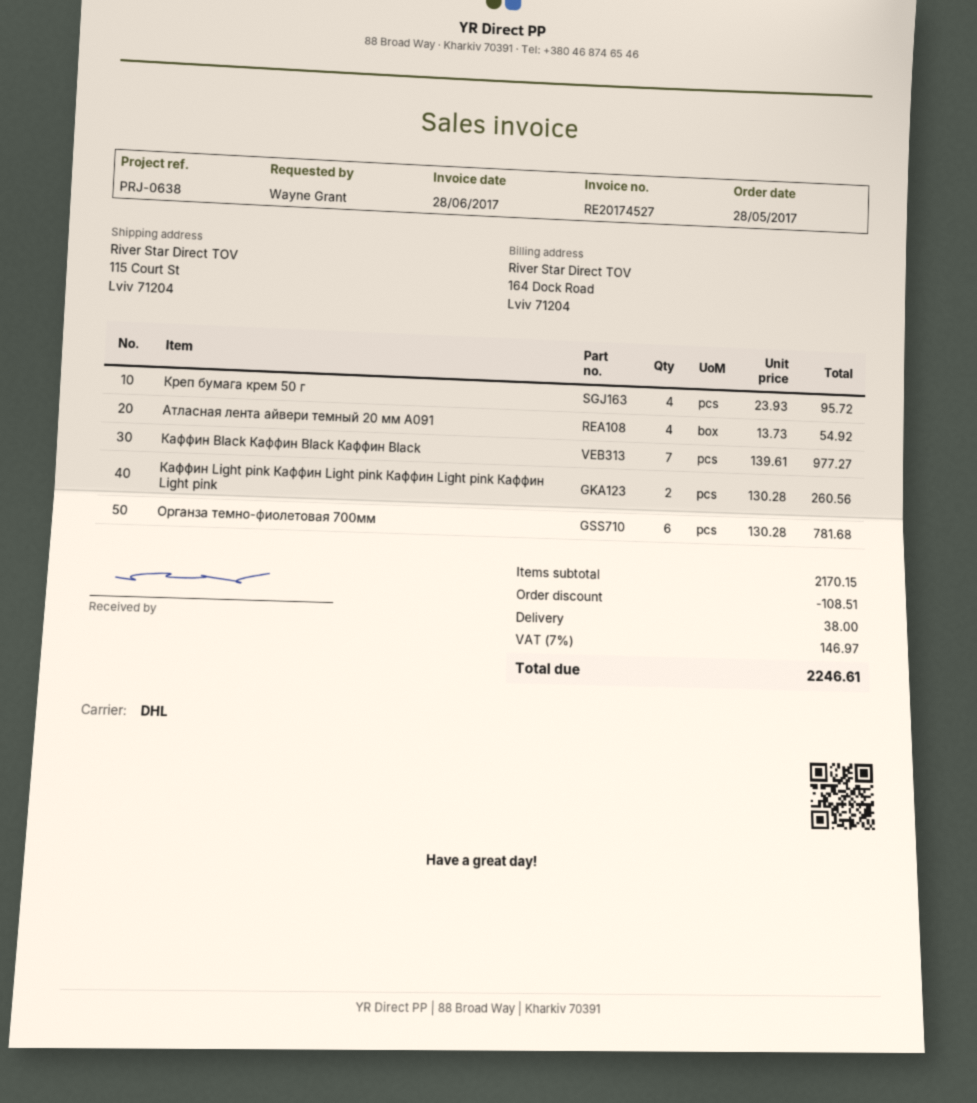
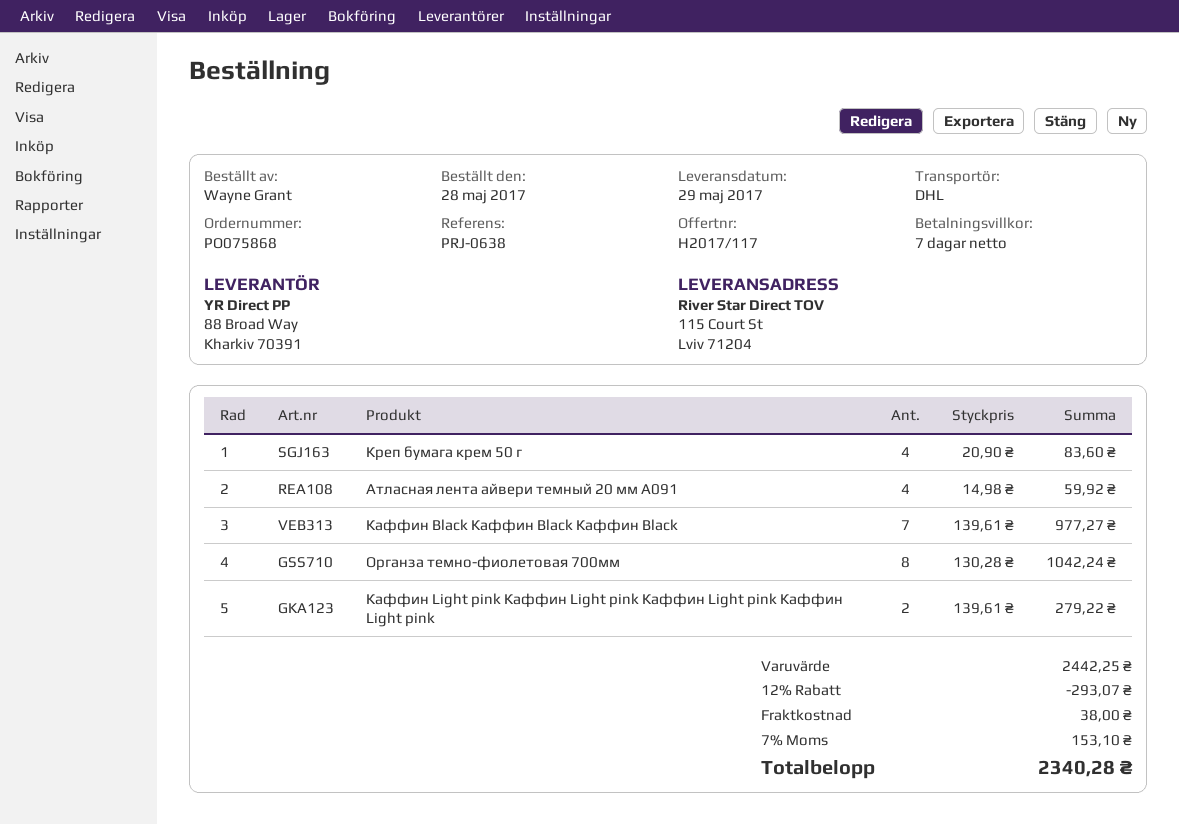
Креп бумага крем 50 г: 4 x 23.93 = 95.72 -> 4 x 20.90 = 83.60
Атласная лента айвери темный 20 мм А091: 4 x 13.73 = 54.92 -> 4 x 14.98 = 59.92
Каффин Light pink Каффин Light pink Каффин Light pink Каффин Light pink: 2 x 130.28 = 260.56 -> 2 x 139.61 = 279.22
Органза темно-фиолетовая 700мм: 6 x 130.28 = 781.68 -> 8 x 130.28 = 1042.24
subtotal: 2170.15 -> 2442.25
discount: 108.51 -> 293.07
tax: 7% = 146.97 -> 7% = 153.10
total: 2246.61 -> 2340.28

